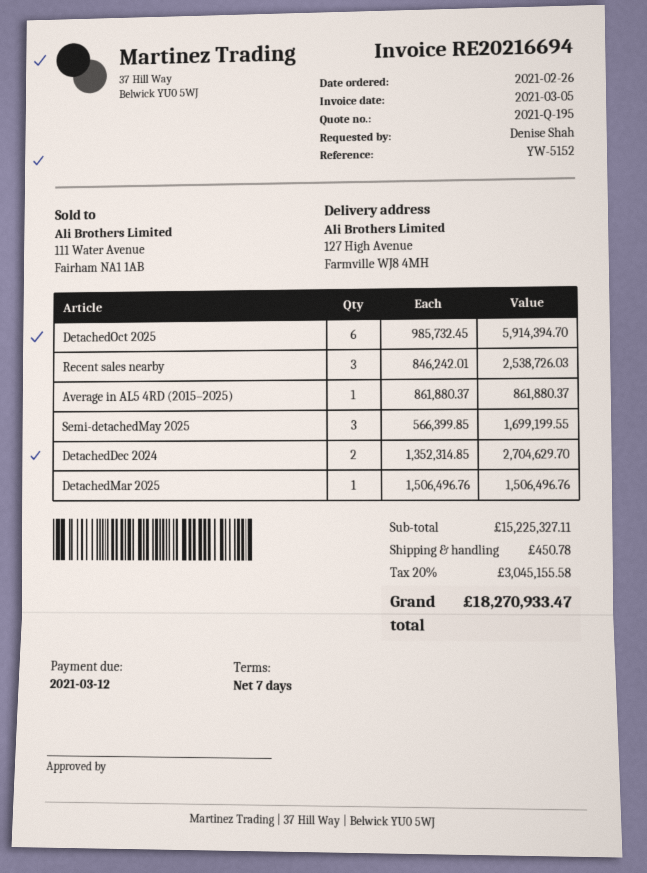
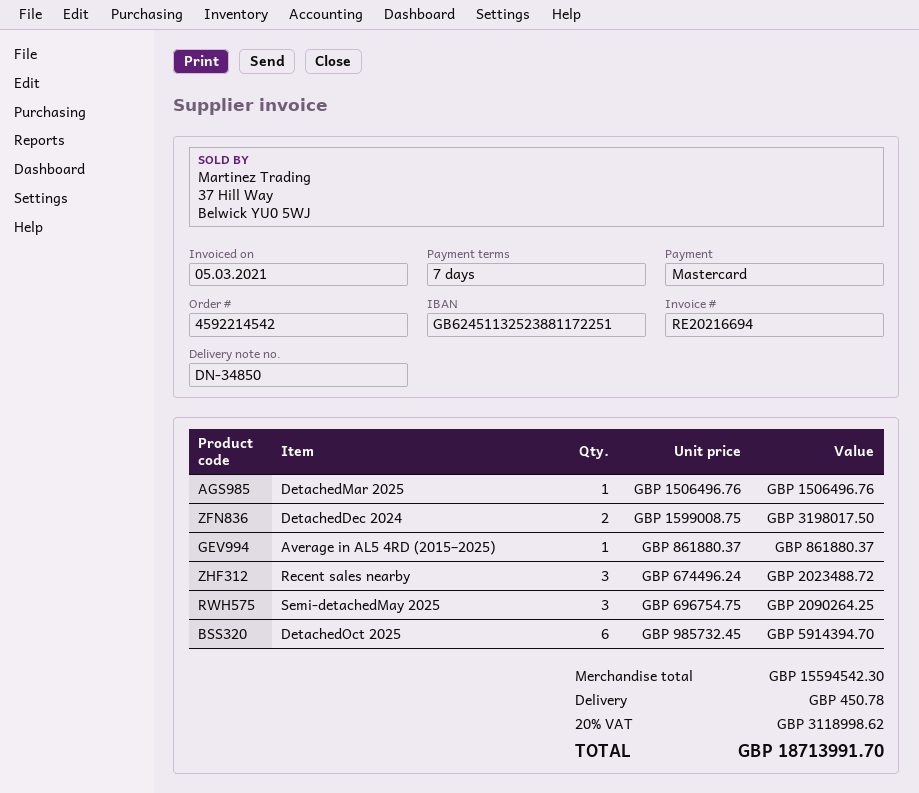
Recent sales nearby: 3 x 846242.01 = 2538726.03 -> 3 x 674496.24 = 2023488.72
Semi-detachedMay 2025: 3 x 566399.85 = 1699199.55 -> 3 x 696754.75 = 2090264.25
DetachedDec 2024: 2 x 1352314.85 = 2704629.70 -> 2 x 1599008.75 = 3198017.50
subtotal: 15225327.11 -> 15594542.30
tax: 20% = 3045155.58 -> 20% = 3118998.62
total: 18270933.47 -> 18713991.70

